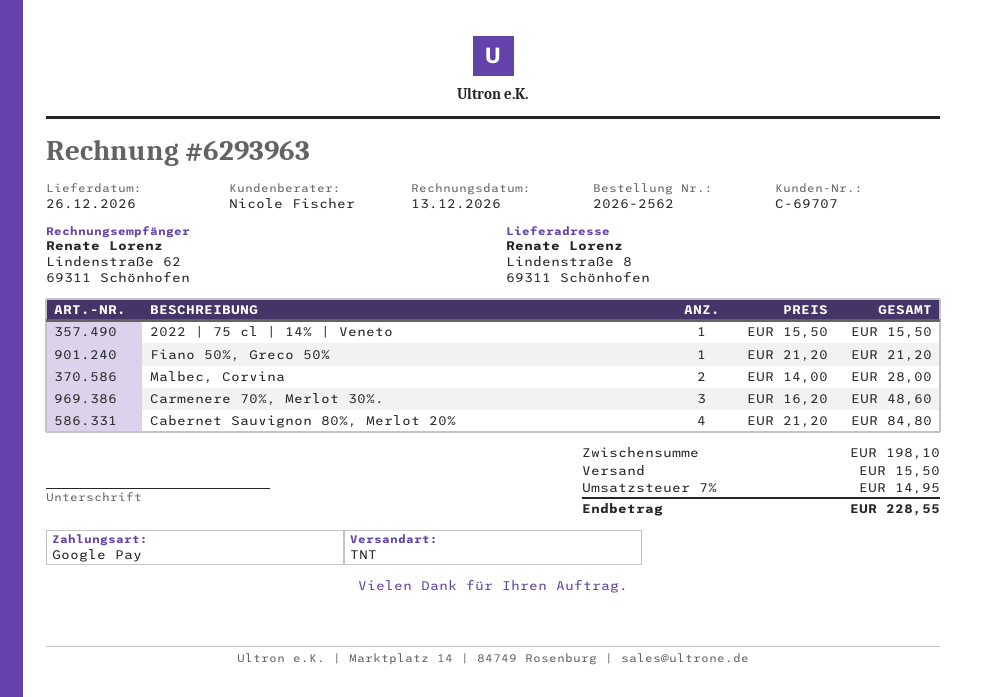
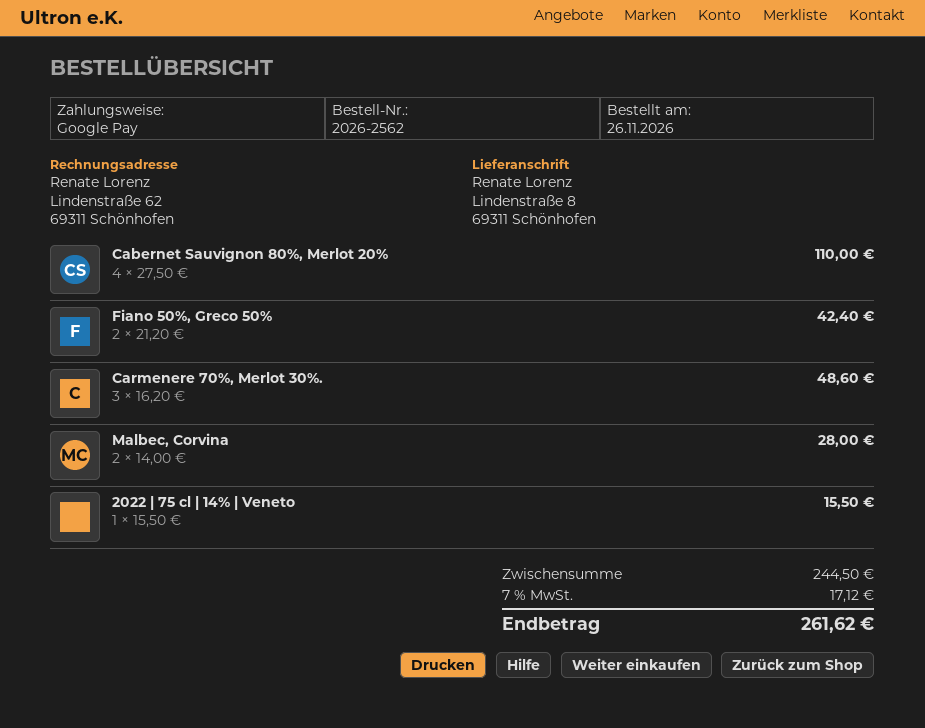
Fiano 50%, Greco 50%: 1 x 21.20 = 21.20 -> 2 x 21.20 = 42.40
Cabernet Sauvignon 80%, Merlot 20%: 4 x 21.20 = 84.80 -> 4 x 27.50 = 110.00
subtotal: 198.10 -> 244.50
shipping: 15.50 -> none
tax: 7% = 14.95 -> 7% = 17.12
total: 228.55 -> 261.62

